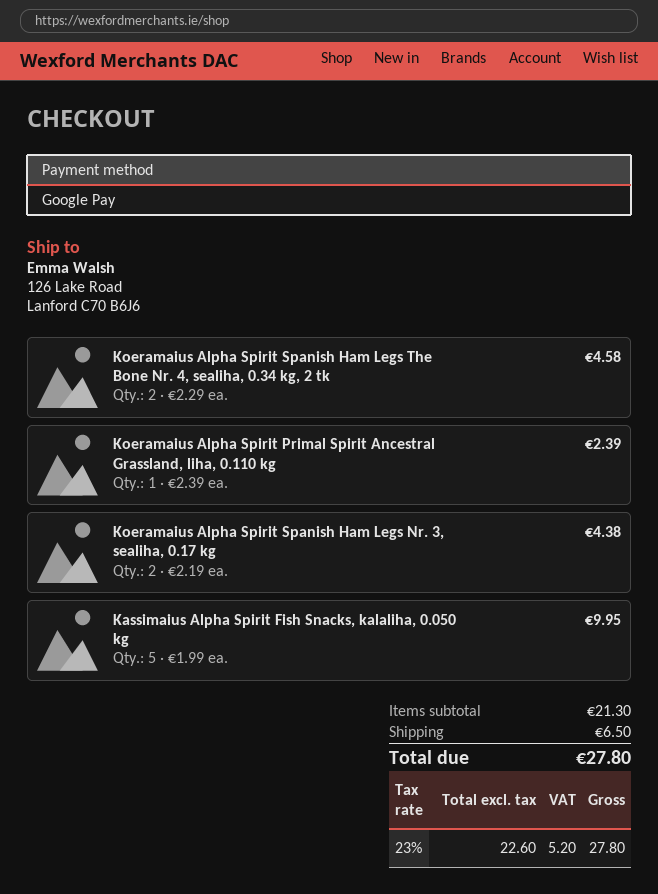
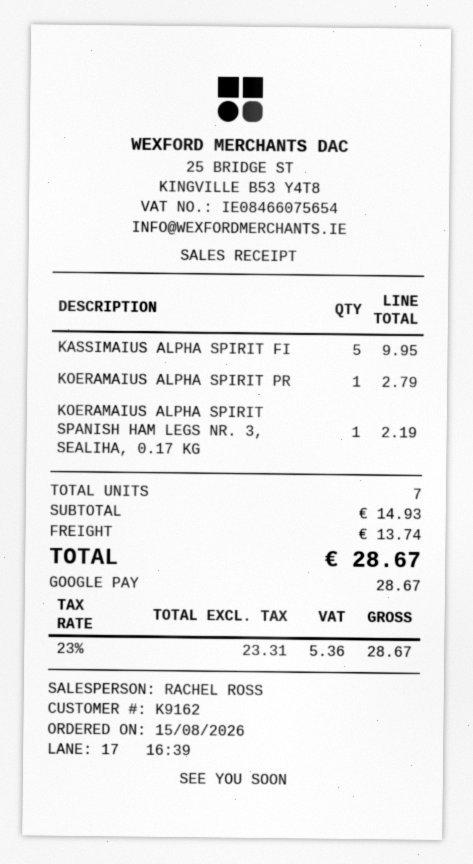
Koeramaius Alpha Spirit Spanish Ham Legs The Bone Nr. 4, sealiha, 0.34 kg, 2 tk: 2 for 4.58 -> none
Koeramaius Alpha Spirit Primal Spirit Ancestral Grassland, liha, 0.110 kg: 1 for 2.39 -> 1 for 2.79
Koeramaius Alpha Spirit Spanish Ham Legs Nr. 3, sealiha, 0.17 kg: 2 for 4.38 -> 1 for 2.19
subtotal: 21.30 -> 14.93
shipping: 6.50 -> 13.74
net: 22.60 -> 23.31
tax: 23% = 5.20 -> 23% = 5.36
total: 27.80 -> 28.67

